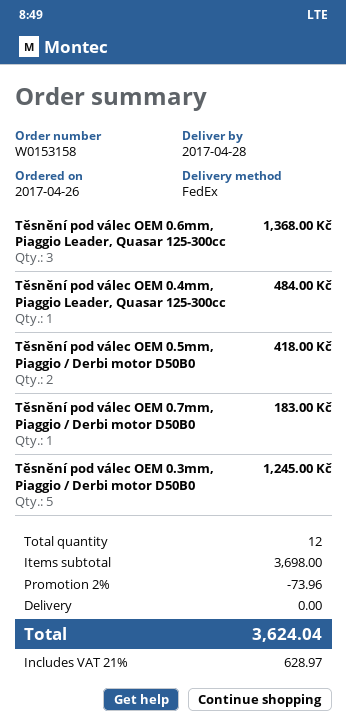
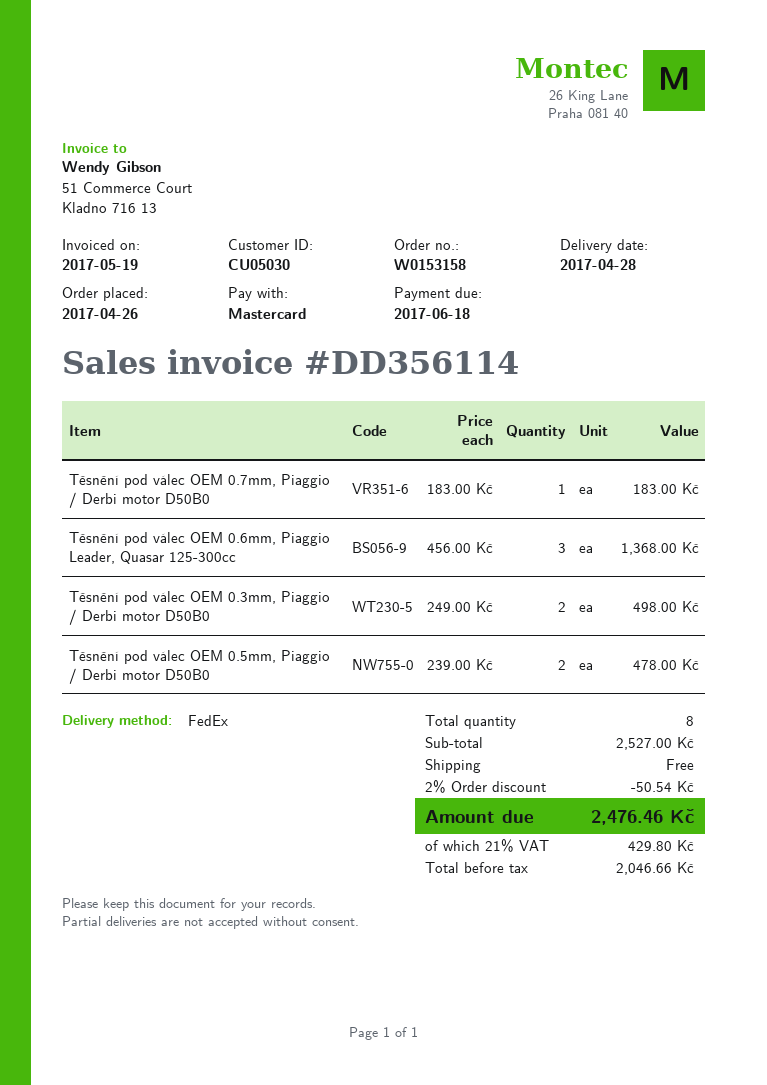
Těsnění pod válec OEM 0.4mm, Piaggio Leader, Quasar 125-300cc: 1 for 484.00 -> none
Těsnění pod válec OEM 0.5mm, Piaggio / Derbi motor D50B0: 2 for 418.00 -> 2 for 478.00
Těsnění pod válec OEM 0.3mm, Piaggio / Derbi motor D50B0: 5 for 1245.00 -> 2 for 498.00
total quantity: 12 -> 8
subtotal: 3698.00 -> 2527.00
discount: 2% = 73.96 -> 2% = 50.54
tax: 21% = 628.97 -> 21% = 429.80
total: 3624.04 -> 2476.46

